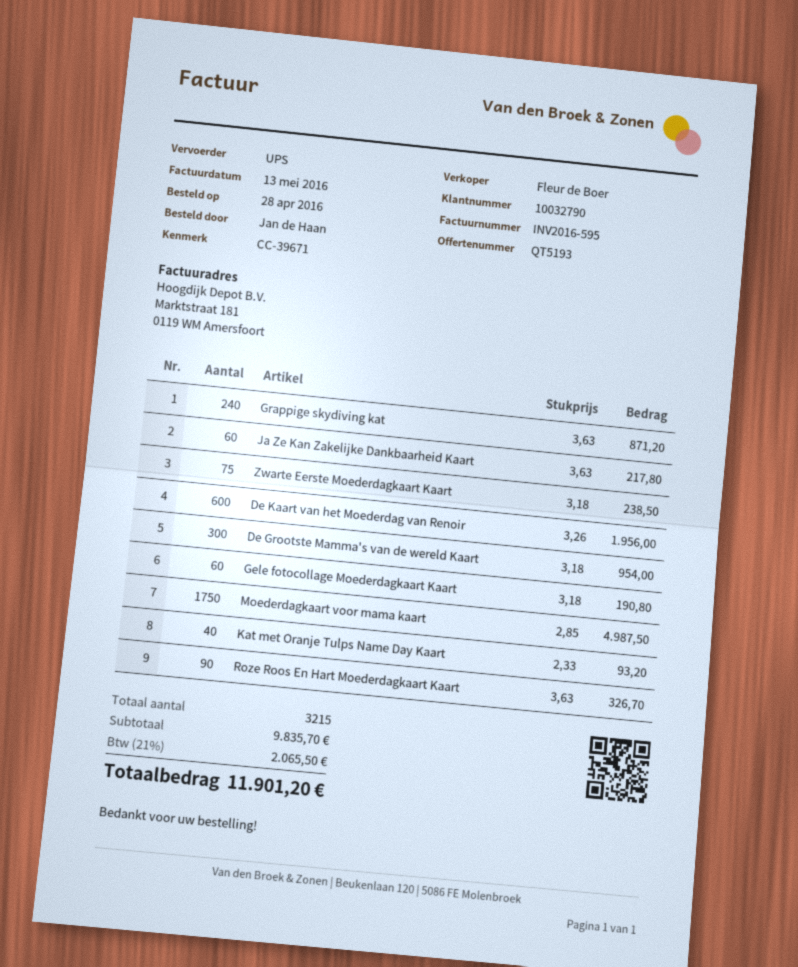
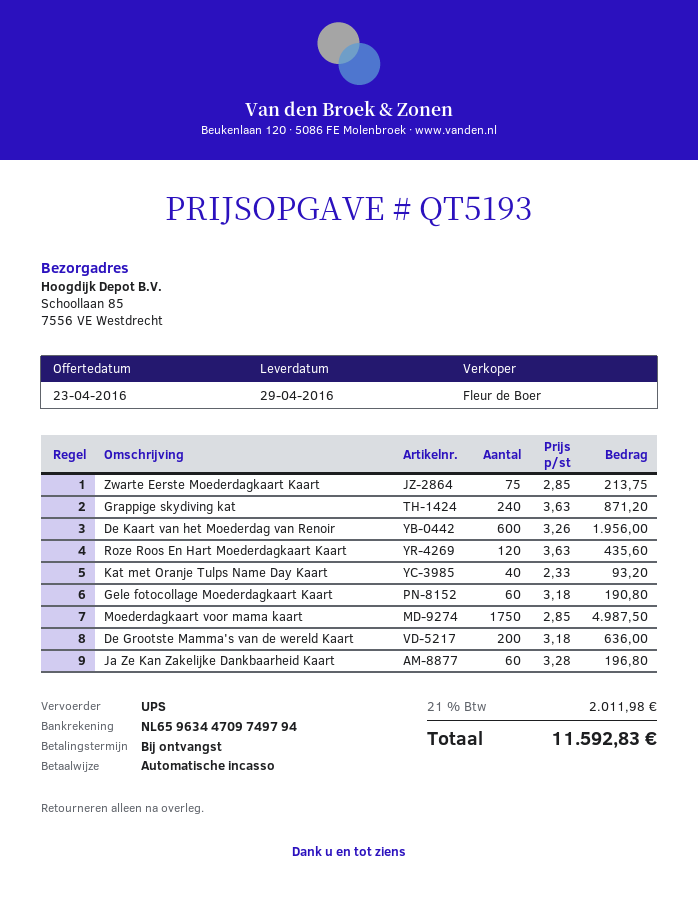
Ja Ze Kan Zakelijke Dankbaarheid Kaart: 60 x 3.63 = 217.80 -> 60 x 3.28 = 196.80
Zwarte Eerste Moederdagkaart Kaart: 75 x 3.18 = 238.50 -> 75 x 2.85 = 213.75
De Grootste Mamma's van de wereld Kaart: 300 x 3.18 = 954.00 -> 200 x 3.18 = 636.00
Roze Roos En Hart Moederdagkaart Kaart: 90 x 3.63 = 326.70 -> 120 x 3.63 = 435.60
tax: 21% = 2065.50 -> 21% = 2011.98
total: 11901.20 -> 11592.83

